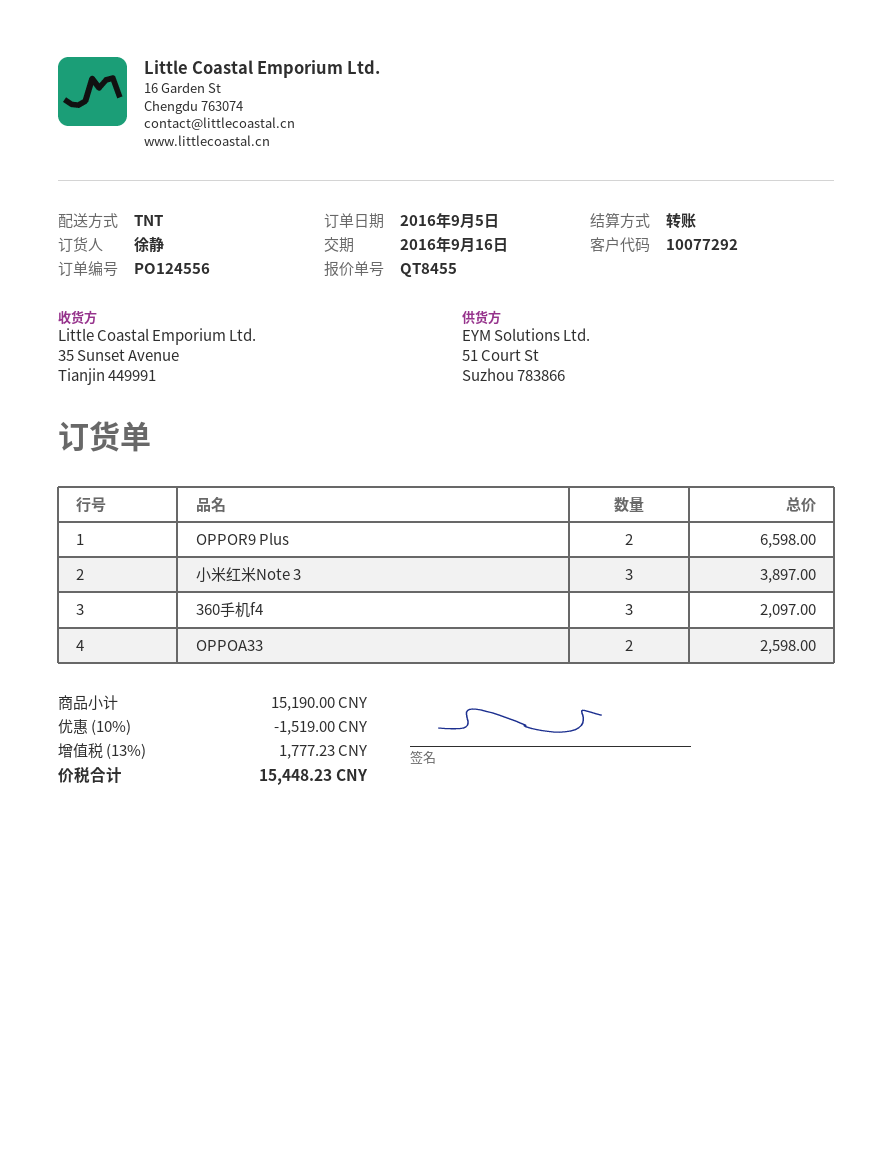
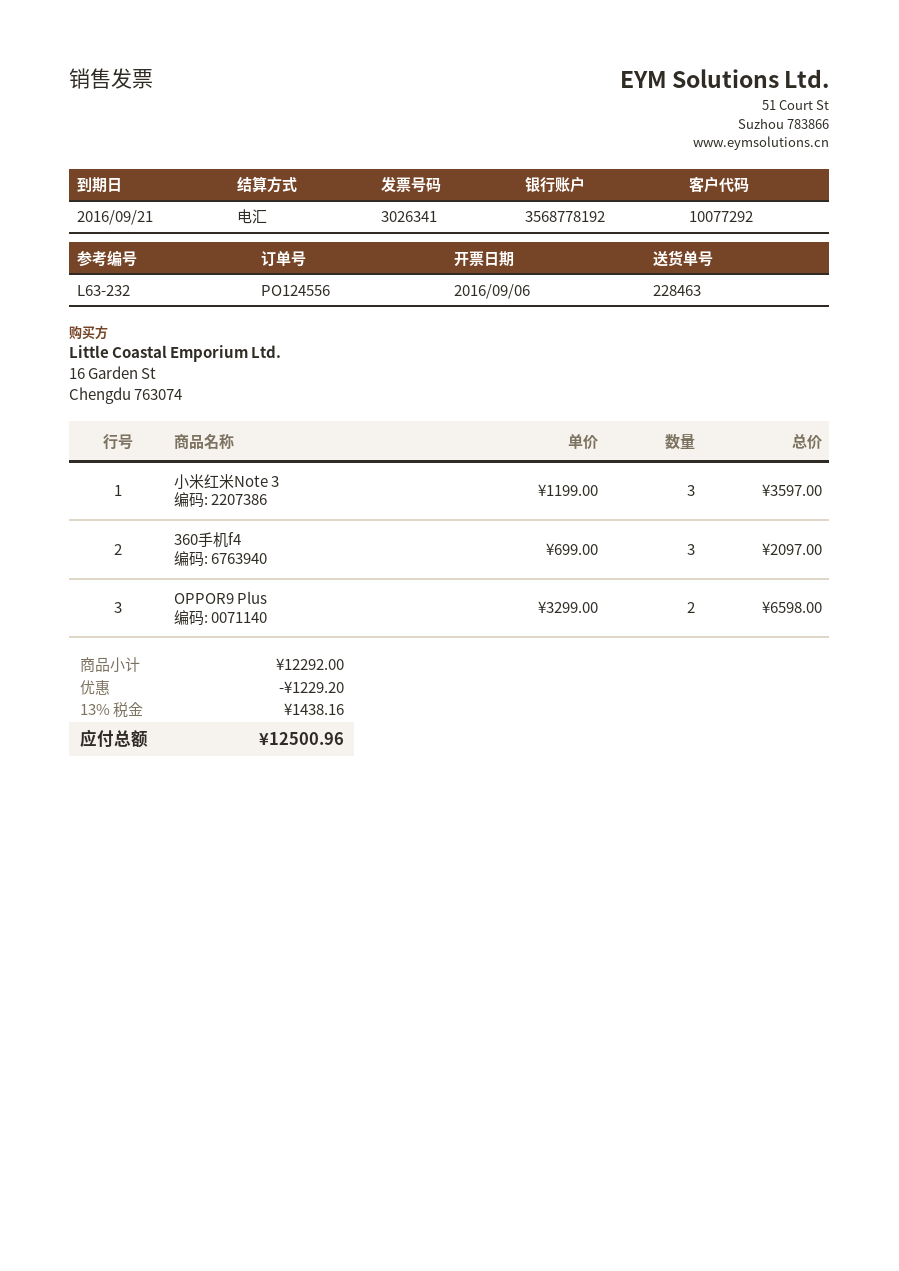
小米红米Note 3: 3 for 3897.00 -> 3 for 3597.00
OPPOA33: 2 for 2598.00 -> none
subtotal: 15190.00 -> 12292.00
discount: 1519.00 -> 1229.20
tax: 13% = 1777.23 -> 13% = 1438.16
total: 15448.23 -> 12500.96

